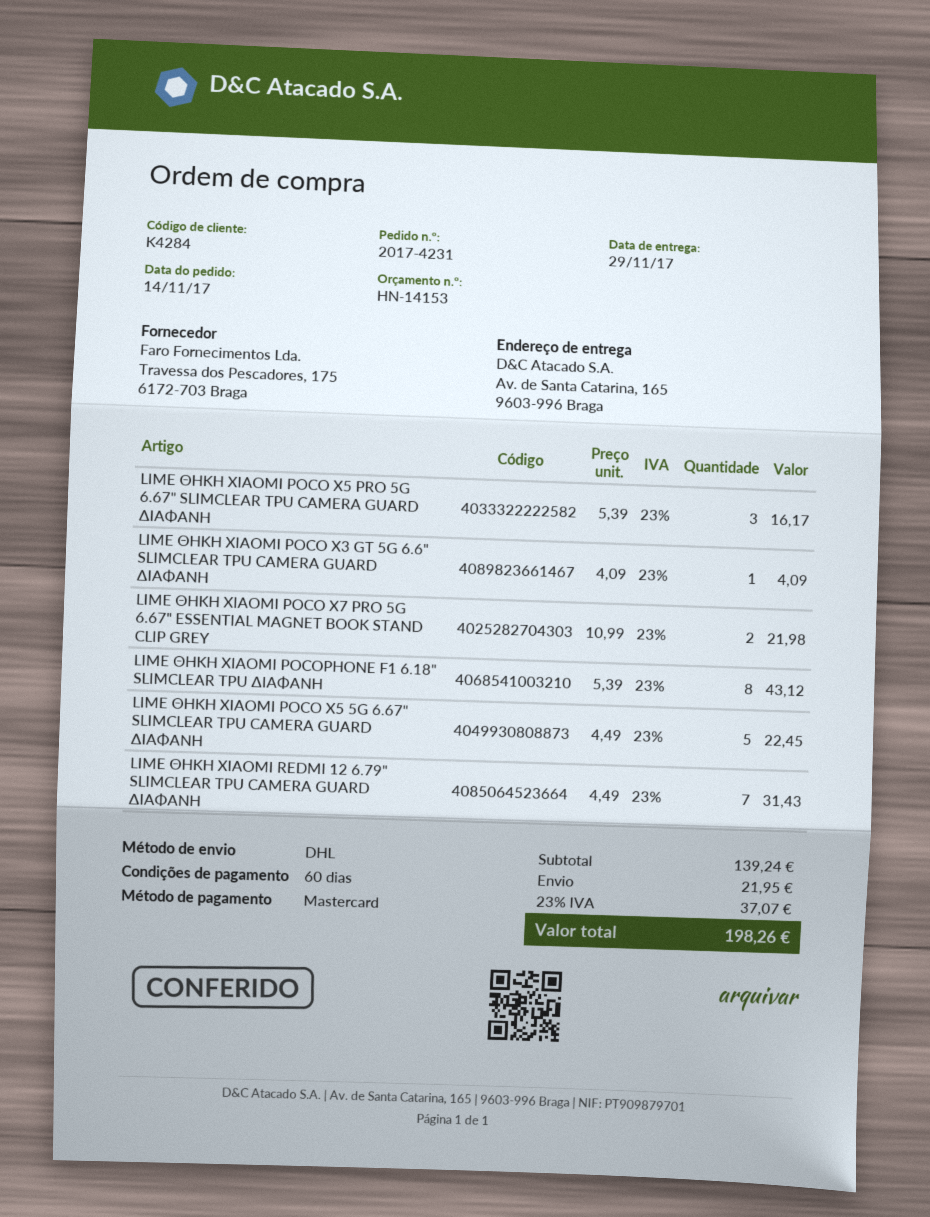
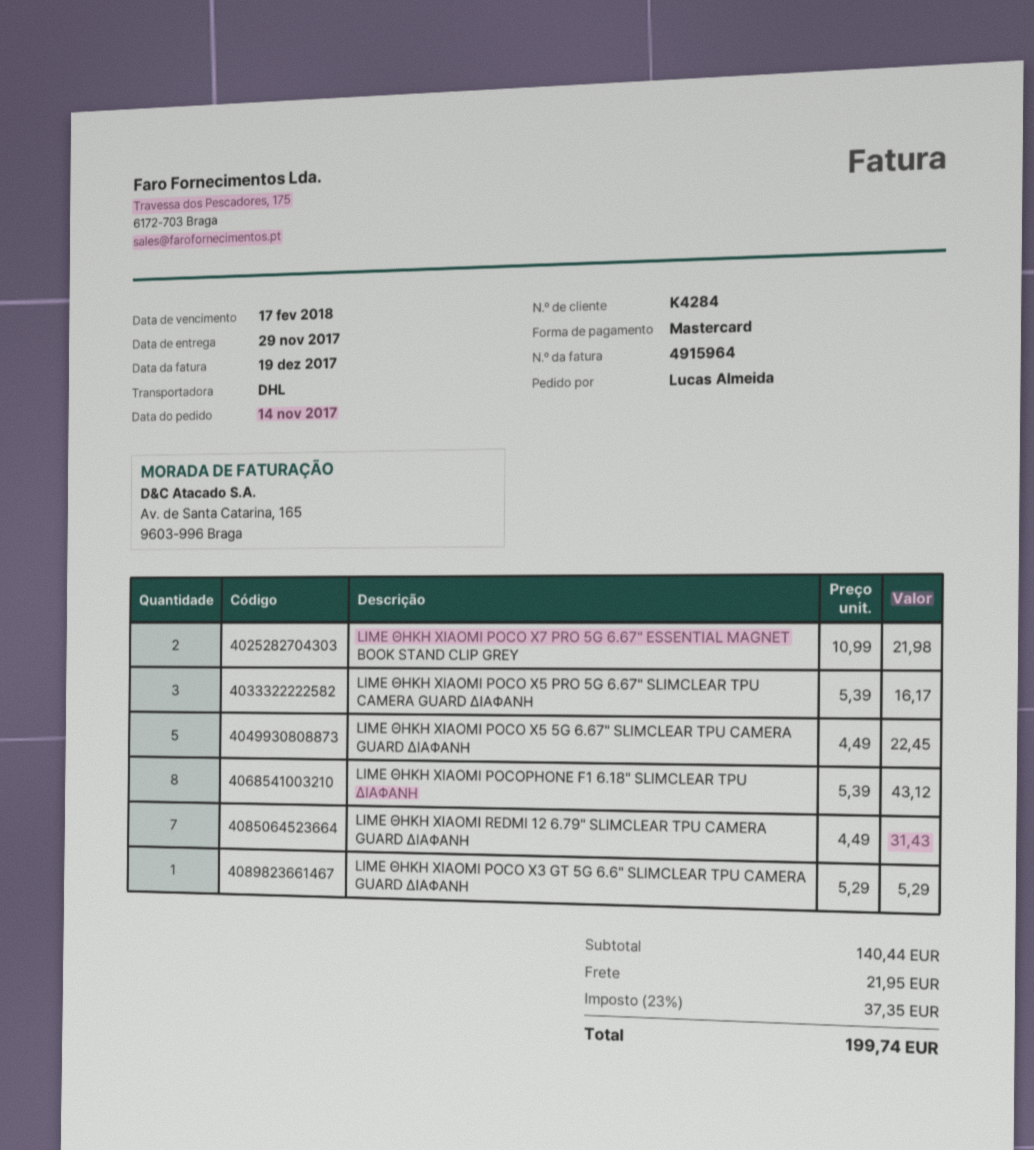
LIME ΘΗΚΗ XIAOMI POCO X3 GT 5G 6.6" SLIMCLEAR TPU CAMERA GUARD ΔΙΑΦΑΝΗ: 1 x 4.09 = 4.09 -> 1 x 5.29 = 5.29
subtotal: 139.24 -> 140.44
tax: 23% = 37.07 -> 23% = 37.35
total: 198.26 -> 199.74

